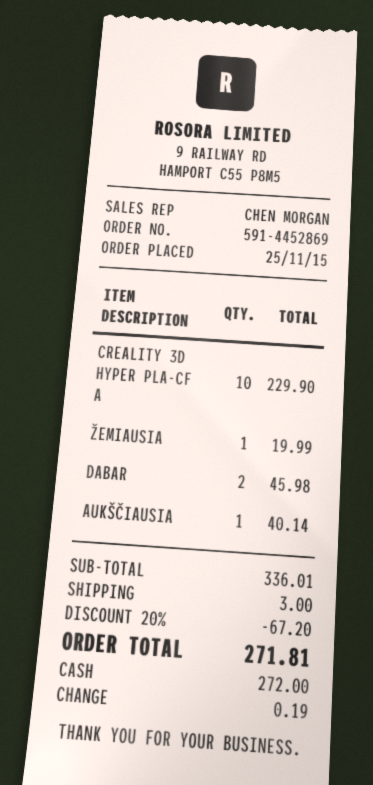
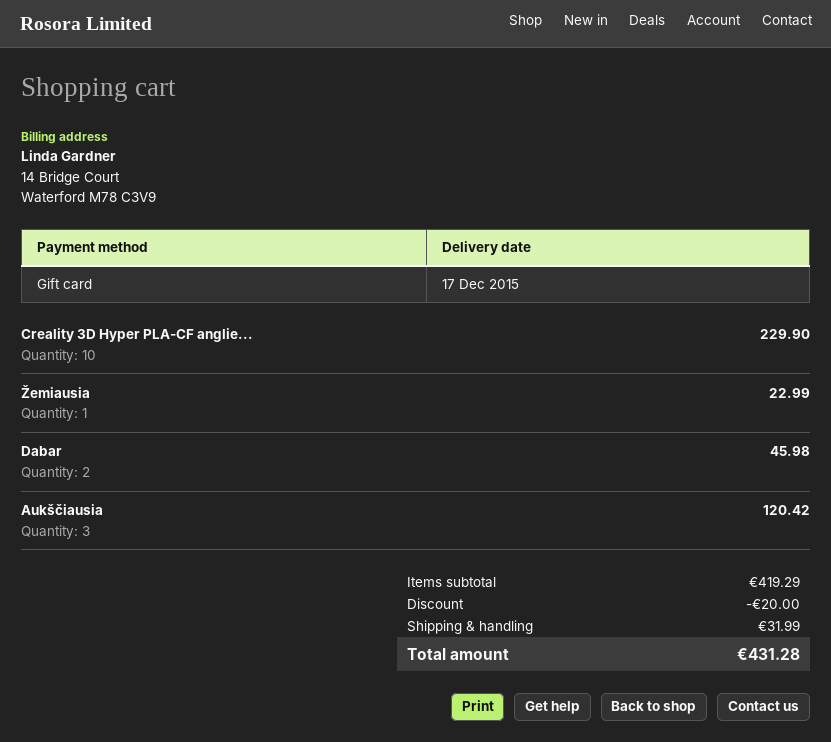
payment method: cash -> gift card
ŽEMIAUSIA: 1 for 19.99 -> 1 for 22.99
AUKŠČIAUSIA: 1 for 40.14 -> 3 for 120.42
subtotal: 336.01 -> 419.29
discount: 67.20 -> 20.00
shipping: 3.00 -> 31.99
total: 271.81 -> 431.28

